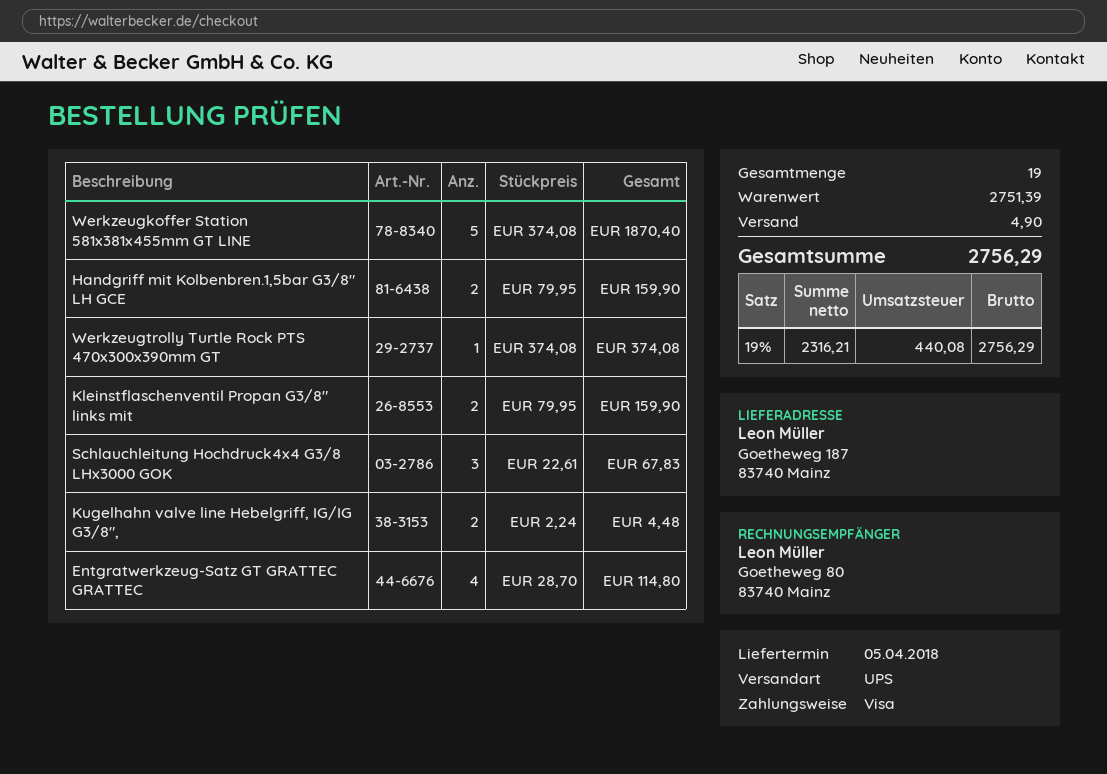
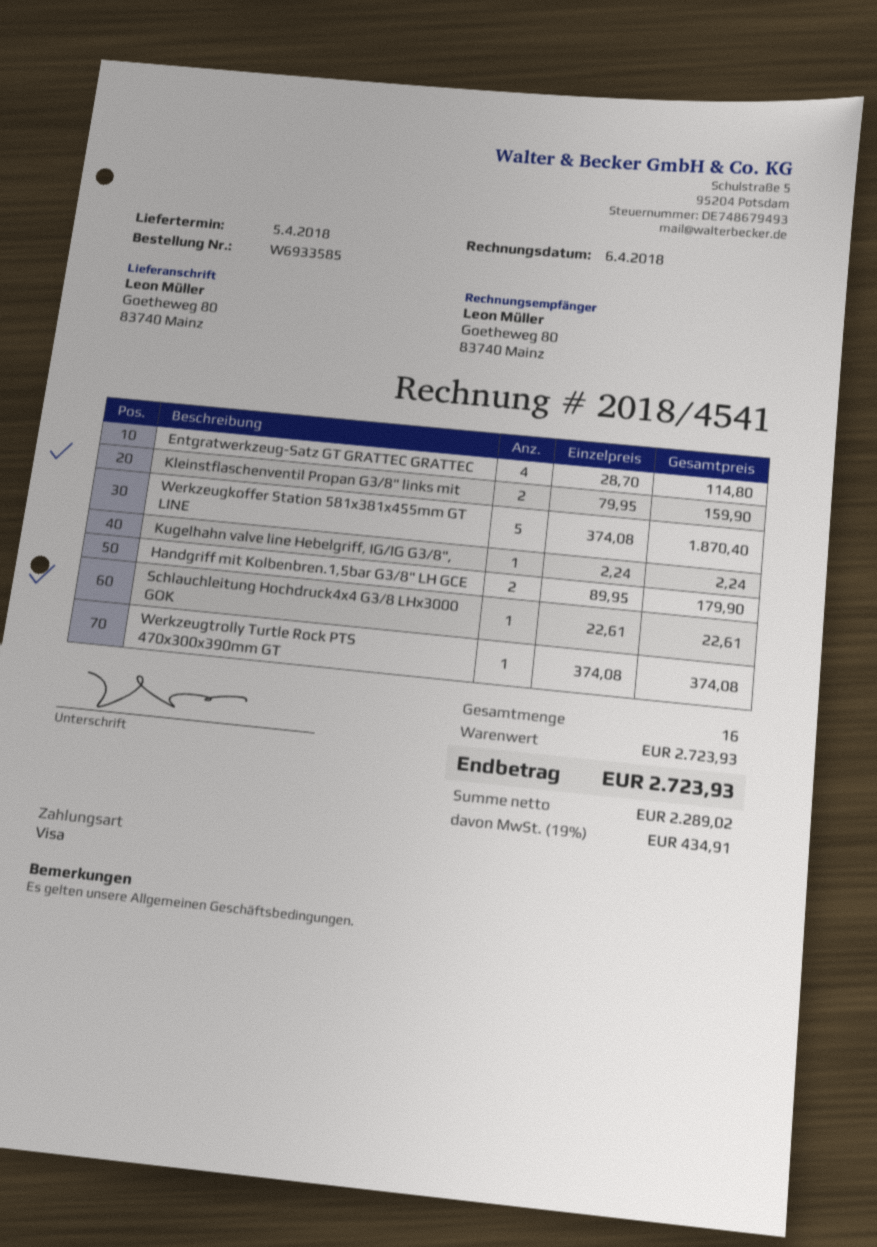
ship to: Goetheweg 187, 83740 Mainz -> Goetheweg 80, 83740 Mainz
Handgriff mit Kolbenbren.1,5bar G3/8" LH GCE: 2 x 79.95 = 159.90 -> 2 x 89.95 = 179.90
Schlauchleitung Hochdruck4x4 G3/8 LHx3000 GOK: 3 x 22.61 = 67.83 -> 1 x 22.61 = 22.61
Kugelhahn valve line Hebelgriff, IG/IG G3/8",: 2 x 2.24 = 4.48 -> 1 x 2.24 = 2.24
total quantity: 19 -> 16
subtotal: 2751.39 -> 2723.93
shipping: 4.90 -> none
net: 2316.21 -> 2289.02
tax: 19% = 440.08 -> 19% = 434.91
total: 2756.29 -> 2723.93

